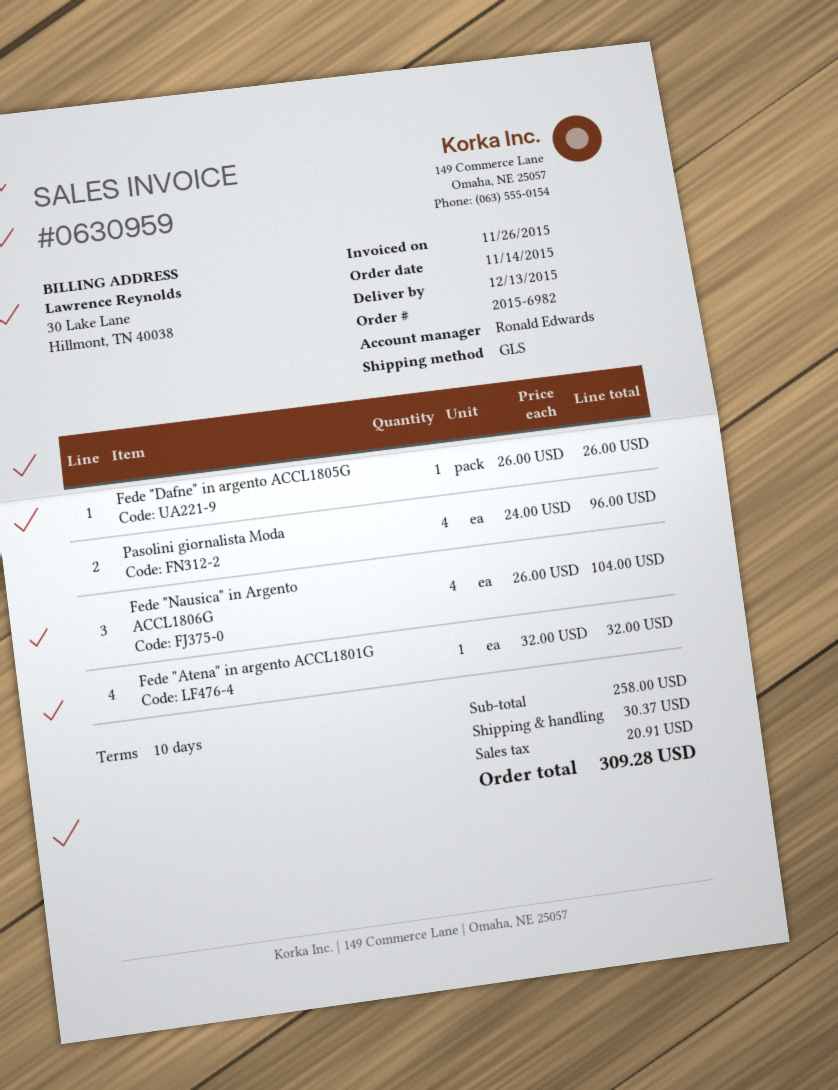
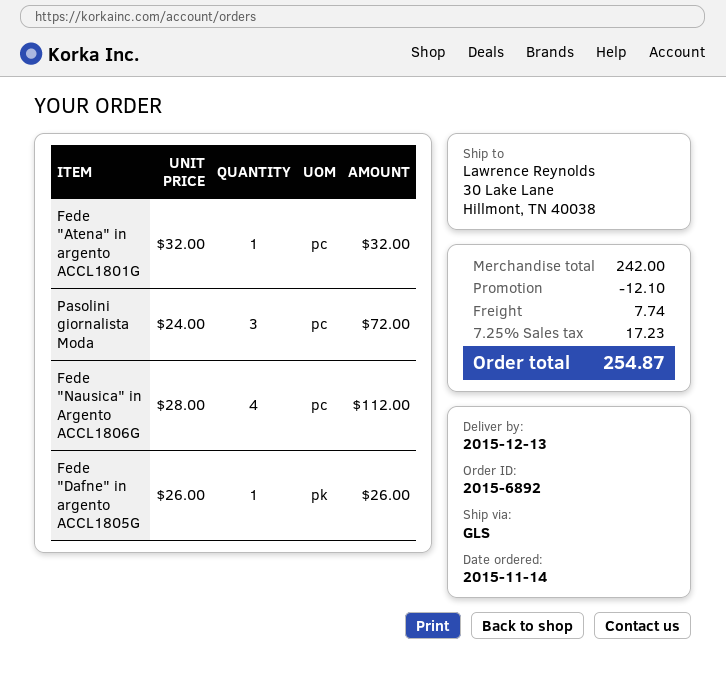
order number: 2015-6982 -> 2015-6892
Pasolini giornalista Moda: 4 x 24.00 = 96.00 -> 3 x 24.00 = 72.00
Fede "Nausica" in Argento ACCL1806G: 4 x 26.00 = 104.00 -> 4 x 28.00 = 112.00
subtotal: 258.00 -> 242.00
discount: none -> 12.10
shipping: 30.37 -> 7.74
tax: 20.91 -> 17.23
total: 309.28 -> 254.87

